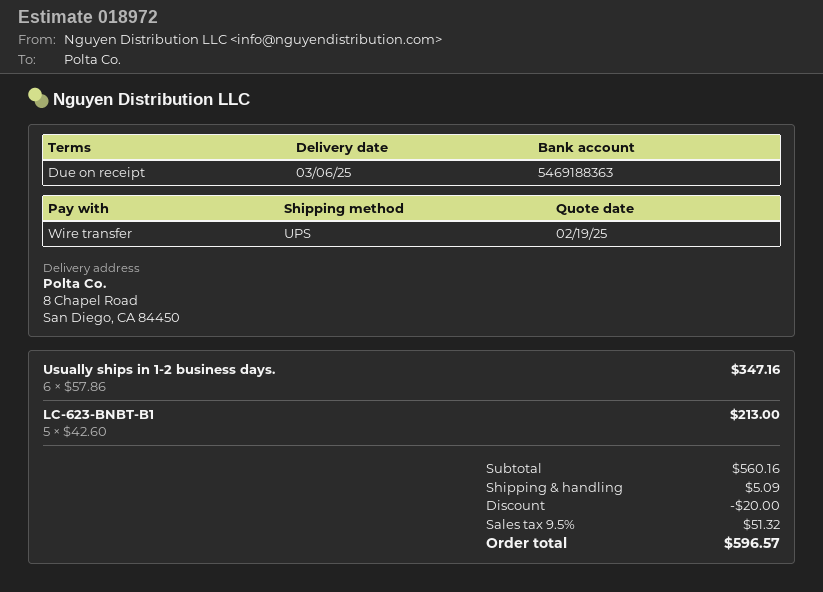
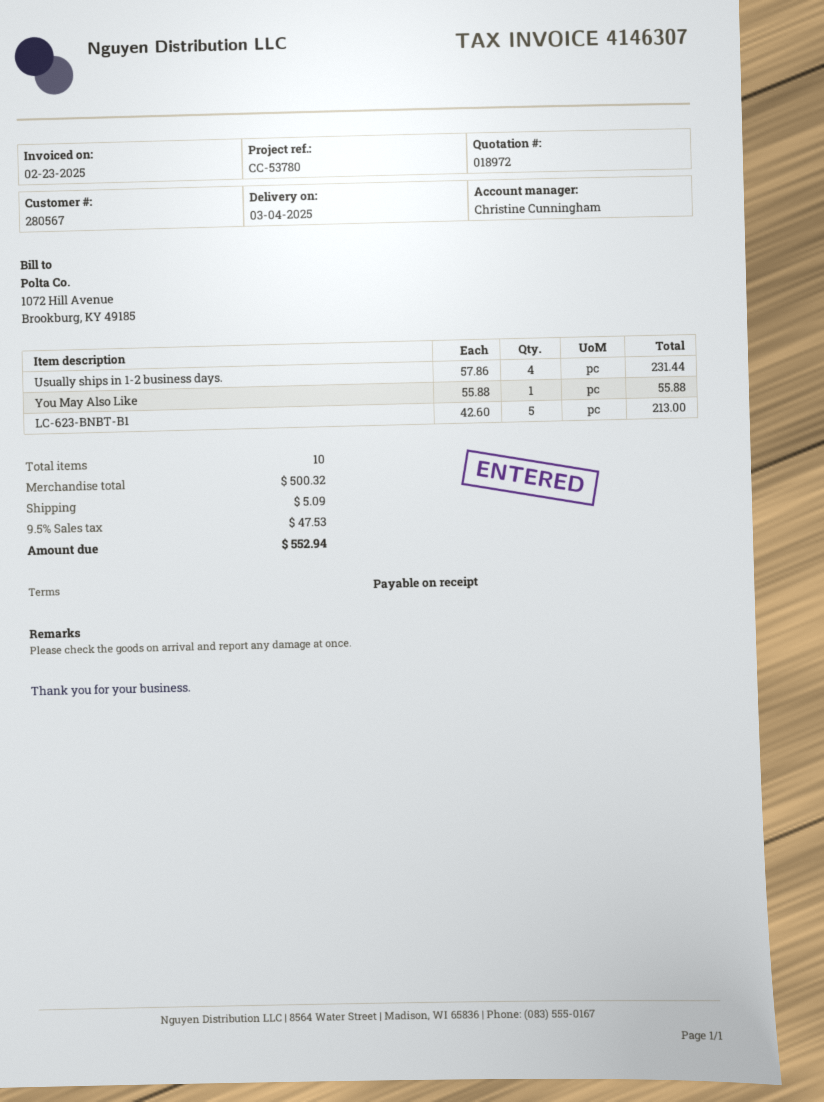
delivery date: 2025-03-06 -> 2025-03-04
Usually ships in 1-2 business days.: 6 x 57.86 = 347.16 -> 4 x 57.86 = 231.44
You May Also Like: none -> 1 x 55.88 = 55.88
subtotal: 560.16 -> 500.32
discount: 20.00 -> none
tax: 9.5% = 51.32 -> 9.5% = 47.53
total: 596.57 -> 552.94

